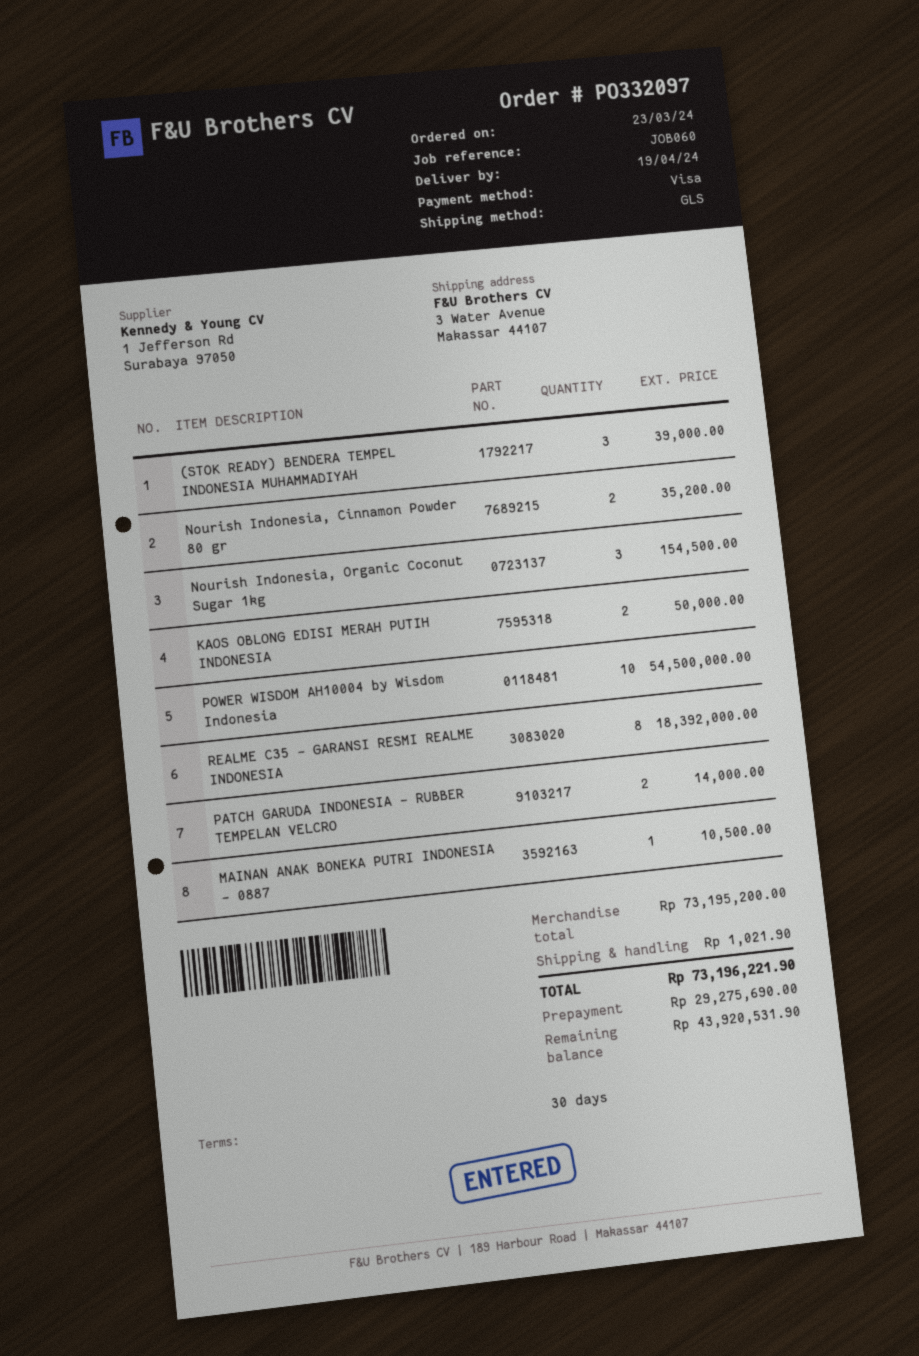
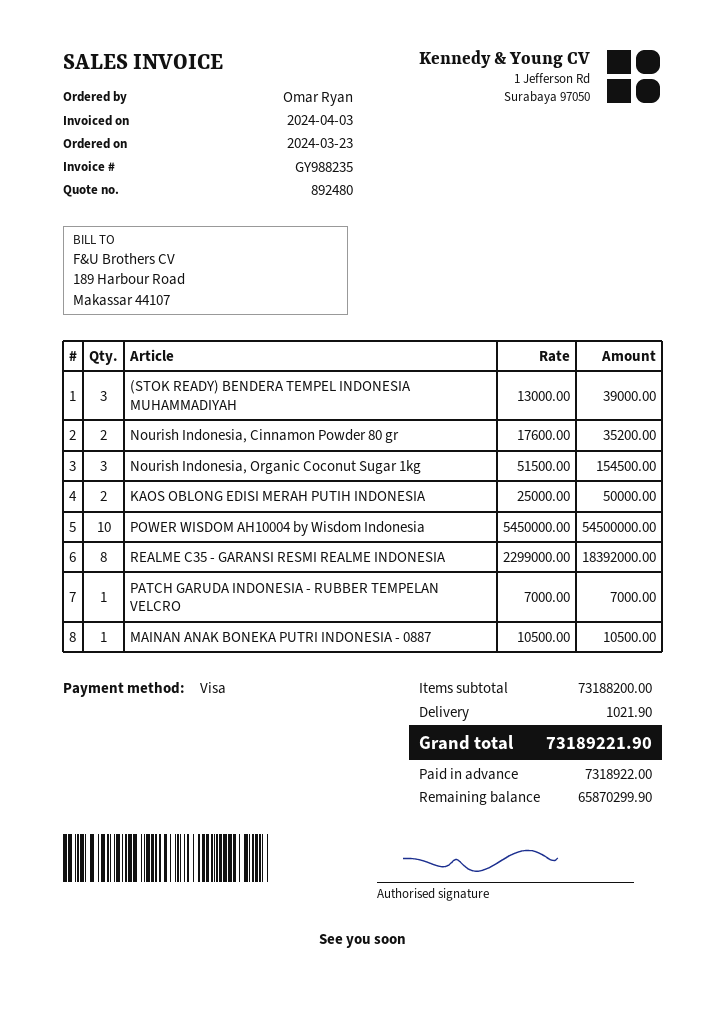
PATCH GARUDA INDONESIA - RUBBER TEMPELAN VELCRO: 2 for 14000.00 -> 1 for 7000.00
subtotal: 73195200.00 -> 73188200.00
total: 73196221.90 -> 73189221.90
deposit: 29275690.00 -> 7318922.00
balance: 43920531.90 -> 65870299.90

